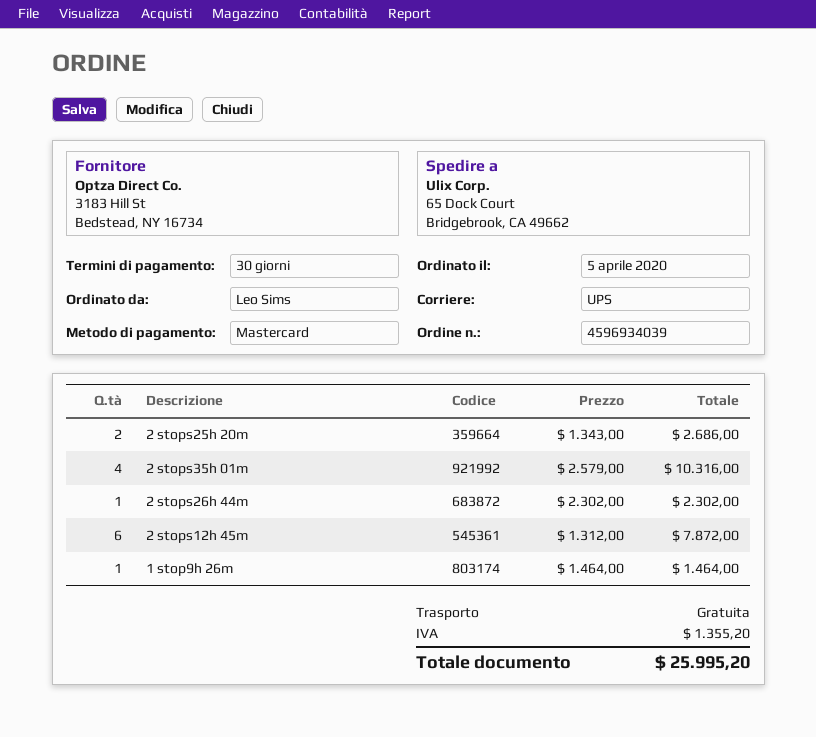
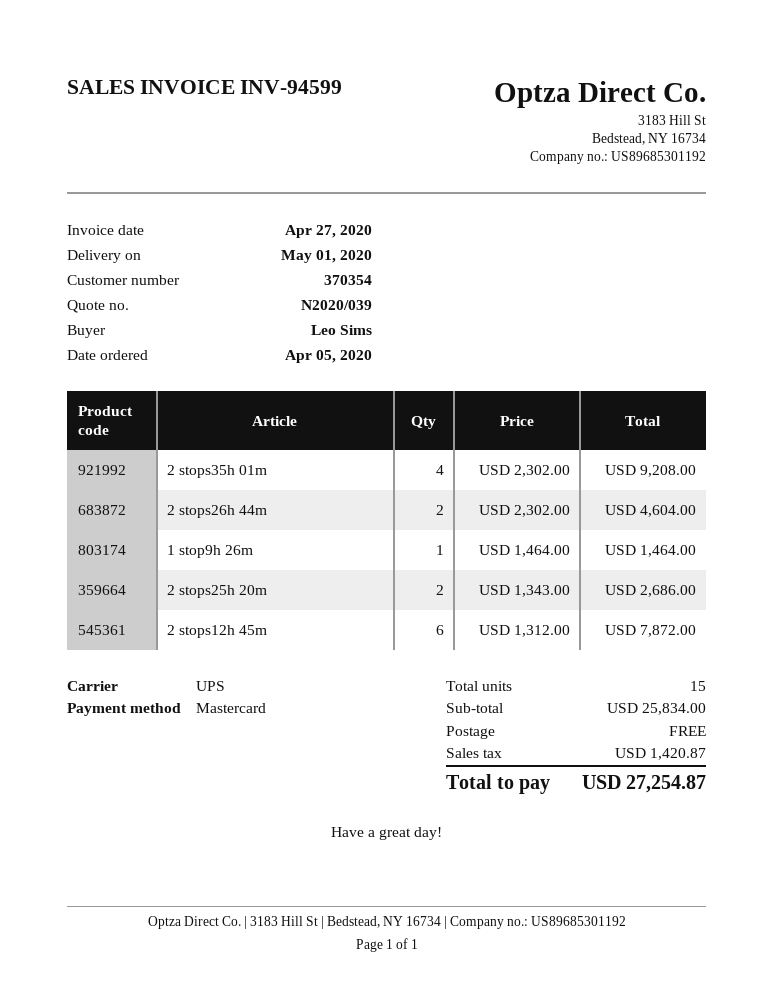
2 stops35h 01m: 4 x 2579.00 = 10316.00 -> 4 x 2302.00 = 9208.00
2 stops26h 44m: 1 x 2302.00 = 2302.00 -> 2 x 2302.00 = 4604.00
tax: 1355.20 -> 1420.87
total: 25995.20 -> 27254.87

